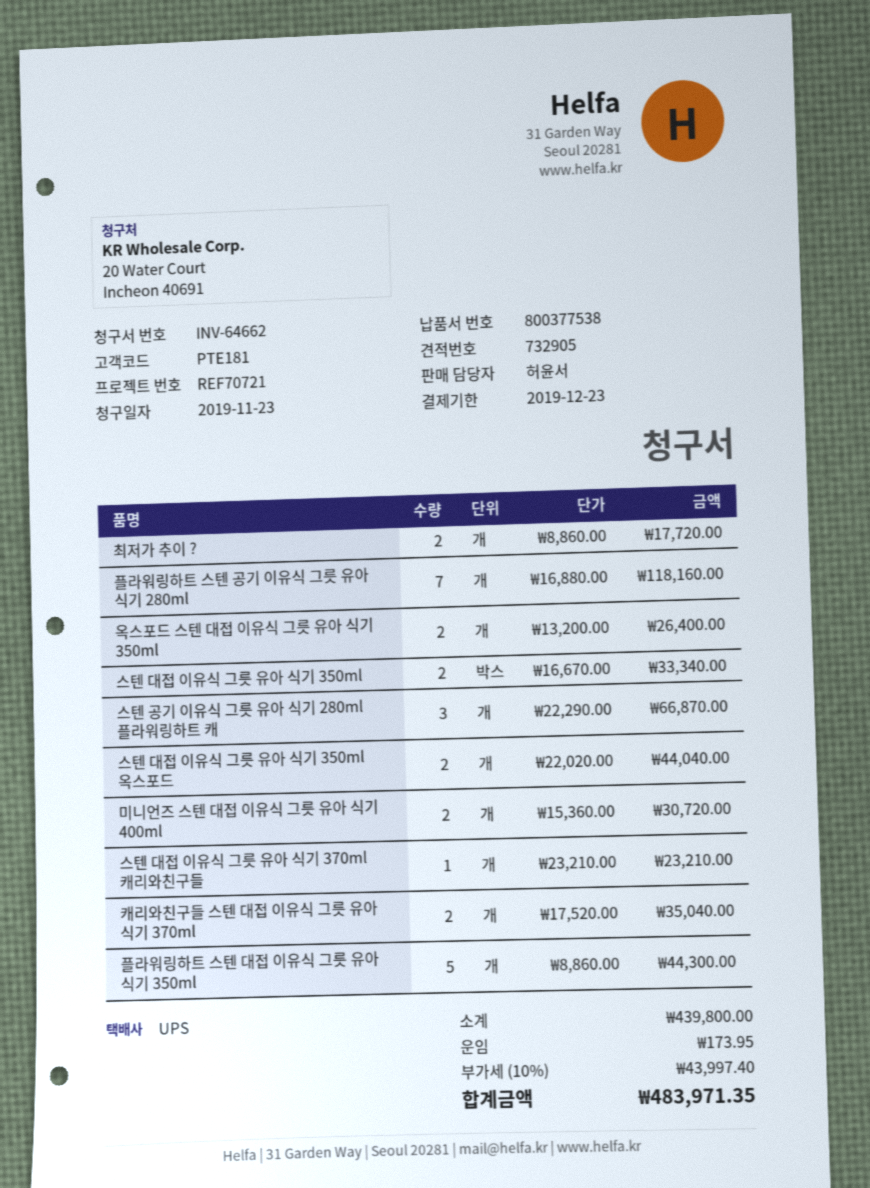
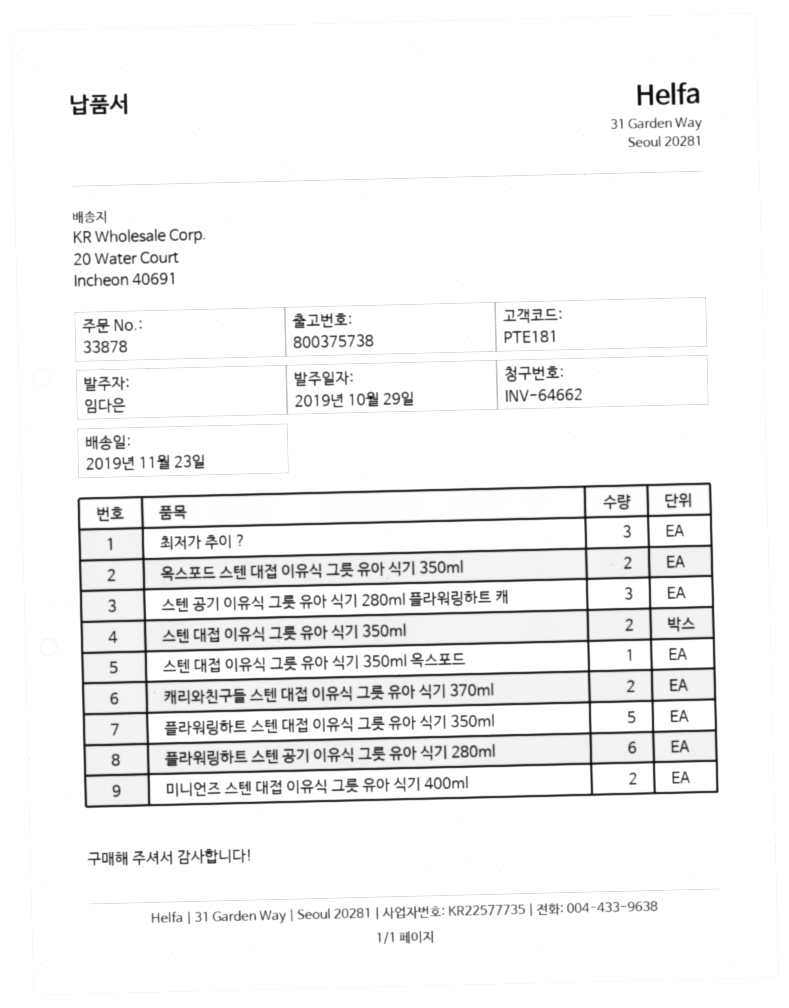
delivery note number: 800377538 -> 800375738
최저가 추이 ?: 2 -> 3
플라워링하트 스텐 공기 이유식 그릇 유아 식기 280ml: 7 -> 6
스텐 대접 이유식 그릇 유아 식기 350ml 옥스포드: 2 -> 1
스텐 대접 이유식 그릇 유아 식기 370ml 캐리와친구들: 1 -> none

